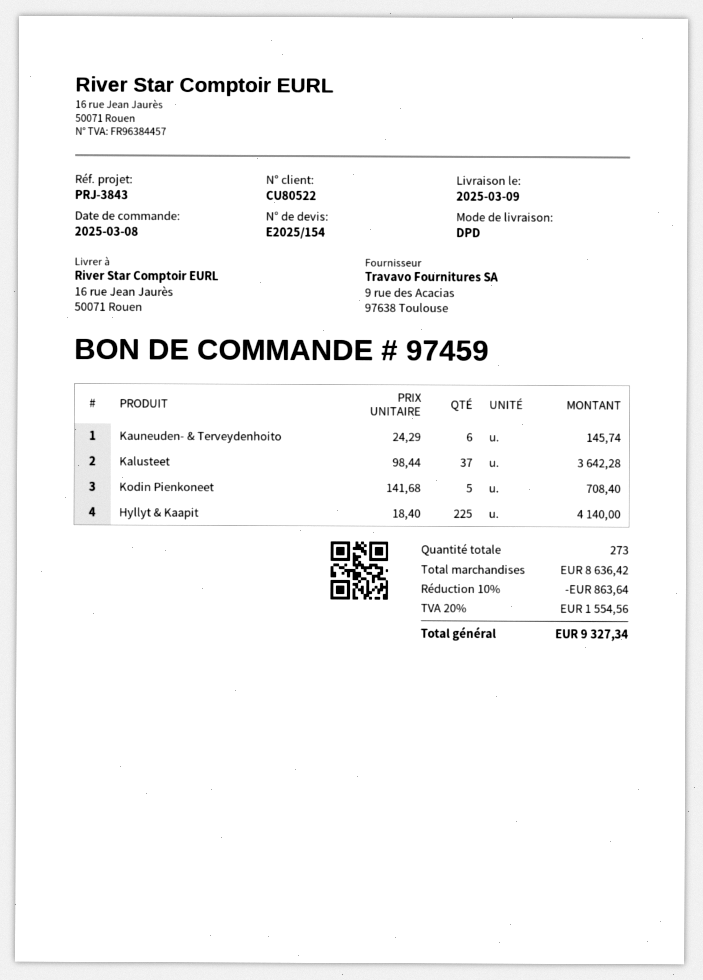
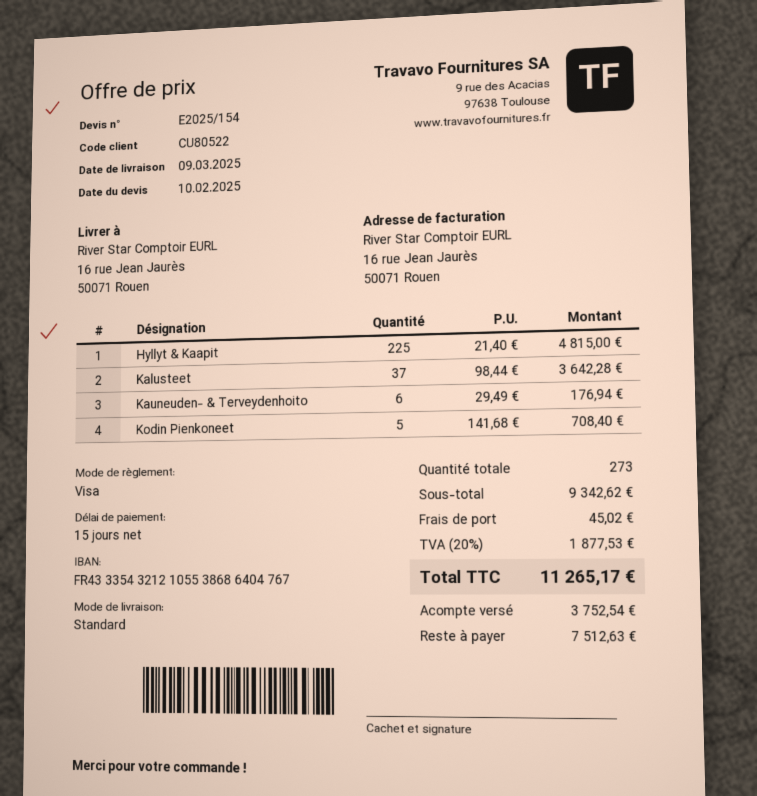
shipping method: DPD -> standard
Kauneuden- & Terveydenhoito: 6 x 24.29 = 145.74 -> 6 x 29.49 = 176.94
Hyllyt & Kaapit: 225 x 18.40 = 4140.00 -> 225 x 21.40 = 4815.00
subtotal: 8636.42 -> 9342.62
discount: 10% = 863.64 -> none
shipping: none -> 45.02
tax: 20% = 1554.56 -> 20% = 1877.53
total: 9327.34 -> 11265.17

